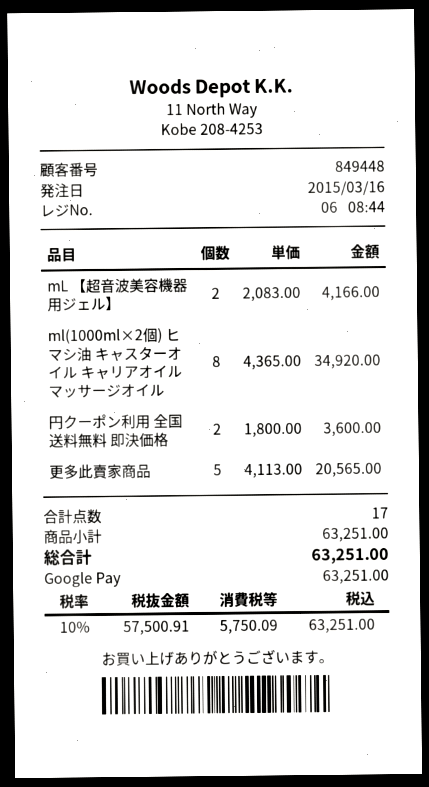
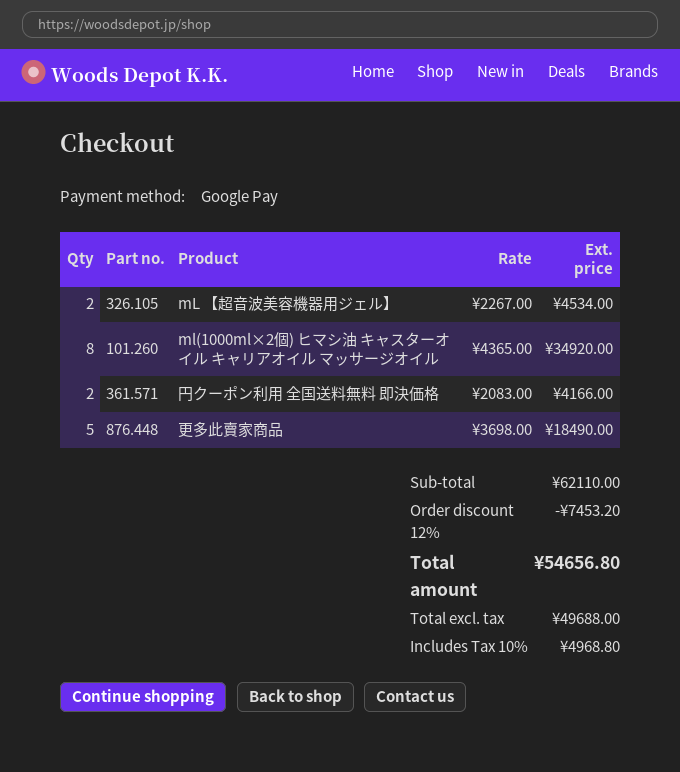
mL 【超音波美容機器用ジェル】: 2 x 2083.00 = 4166.00 -> 2 x 2267.00 = 4534.00
円クーポン利用 全国送料無料 即決価格: 2 x 1800.00 = 3600.00 -> 2 x 2083.00 = 4166.00
更多此賣家商品: 5 x 4113.00 = 20565.00 -> 5 x 3698.00 = 18490.00
subtotal: 63251.00 -> 62110.00
discount: none -> 12% = 7453.20
net: 57500.91 -> 49688.00
tax: 10% = 5750.09 -> 10% = 4968.80
total: 63251.00 -> 54656.80

